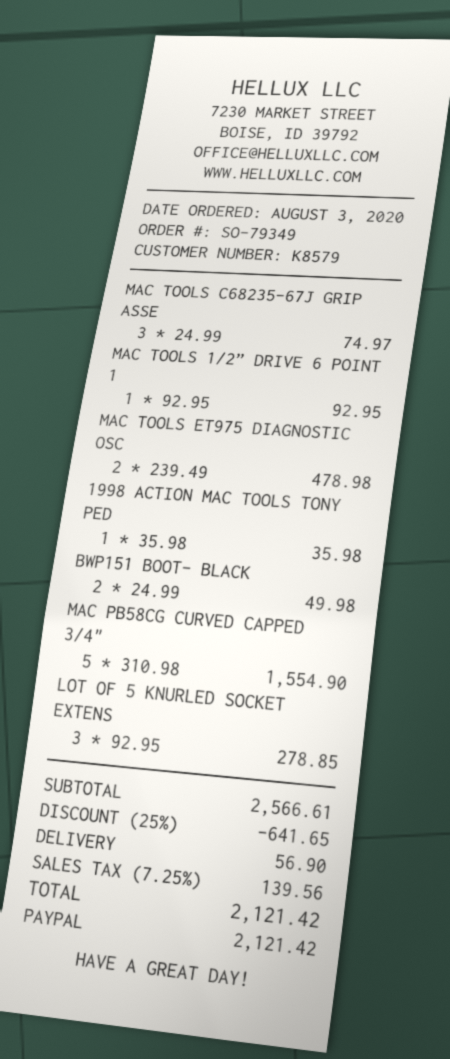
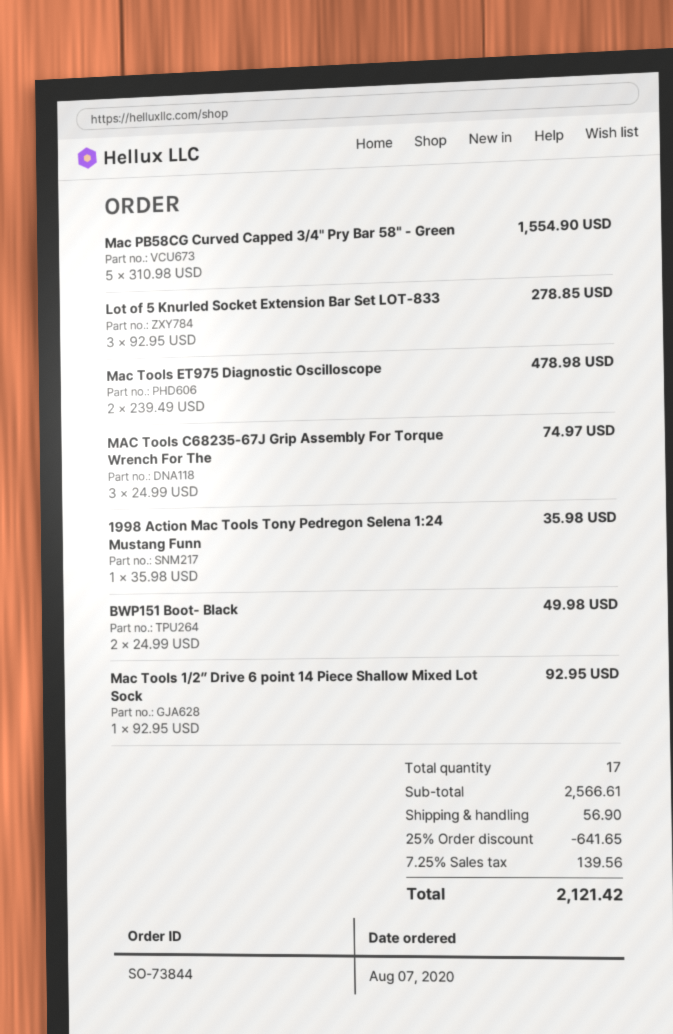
order number: SO-79349 -> SO-73844
order date: 2020-08-03 -> 2020-08-07

